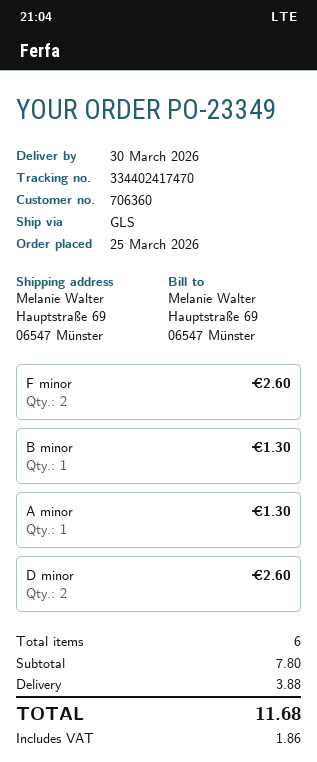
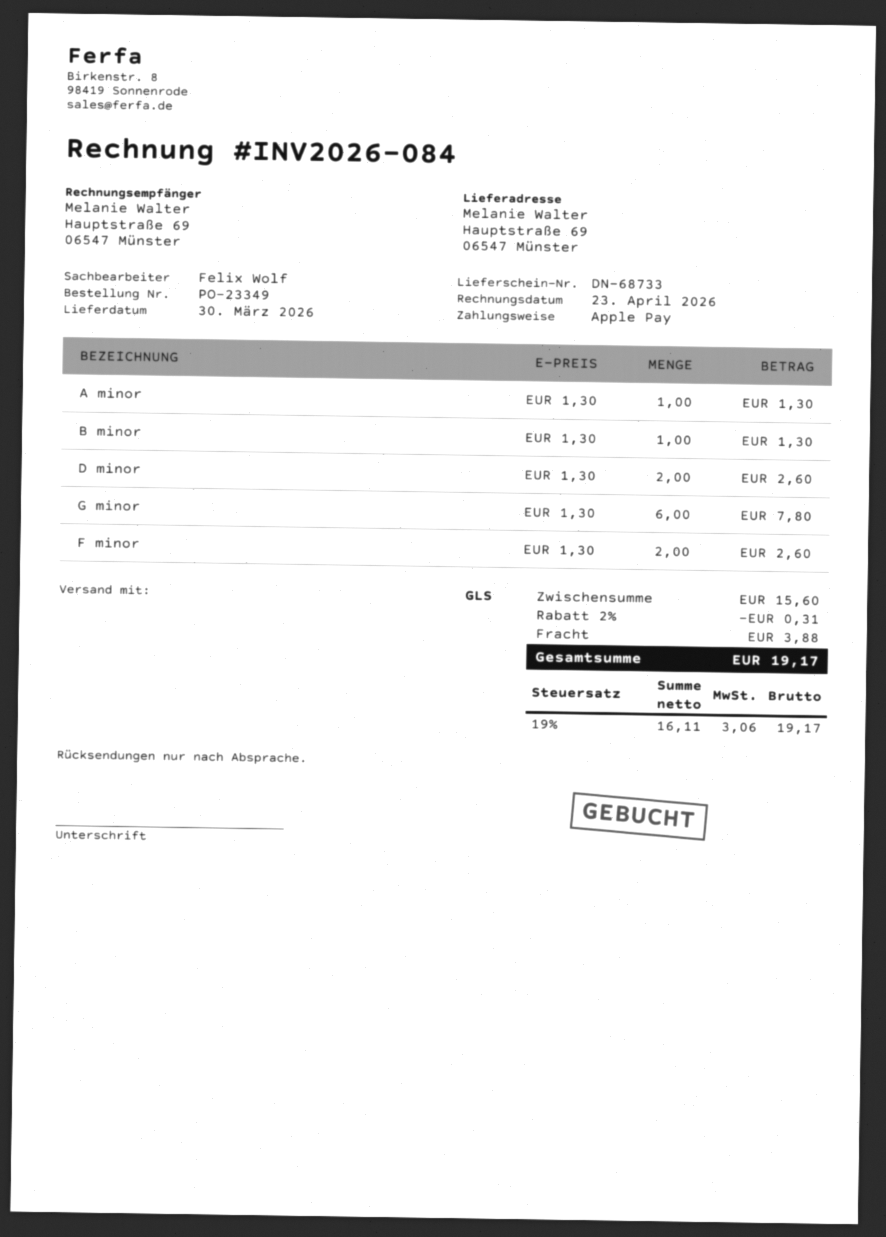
G minor: none -> 6 for 7.80
subtotal: 7.80 -> 15.60
discount: none -> 2% = 0.31
tax: 1.86 -> 3.06
total: 11.68 -> 19.17

